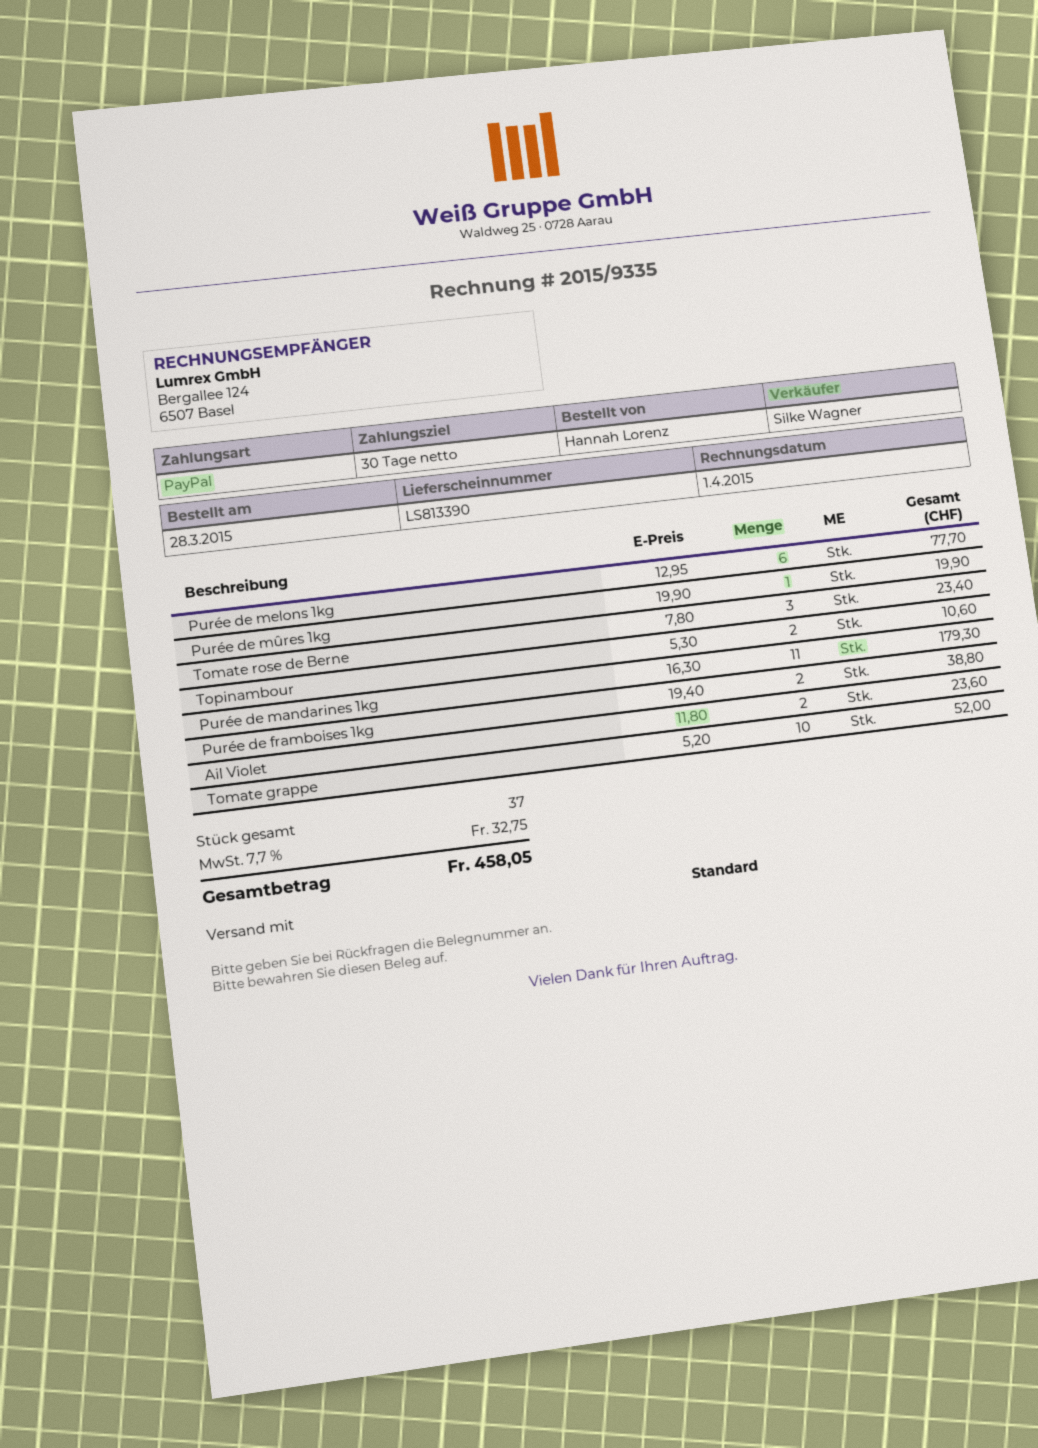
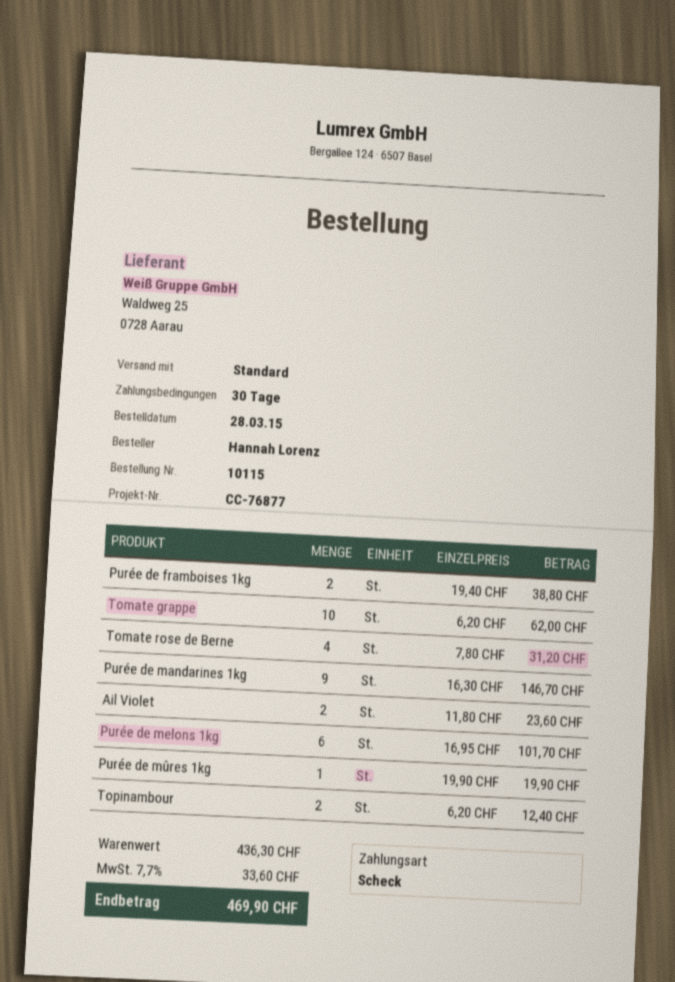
payment method: PayPal -> cheque
Purée de melons 1kg: 6 x 12.95 = 77.70 -> 6 x 16.95 = 101.70
Tomate rose de Berne: 3 x 7.80 = 23.40 -> 4 x 7.80 = 31.20
Topinambour: 2 x 5.30 = 10.60 -> 2 x 6.20 = 12.40
Purée de mandarines 1kg: 11 x 16.30 = 179.30 -> 9 x 16.30 = 146.70
Tomate grappe: 10 x 5.20 = 52.00 -> 10 x 6.20 = 62.00
tax: 7.7% = 32.75 -> 7.7% = 33.60
total: 458.05 -> 469.90

